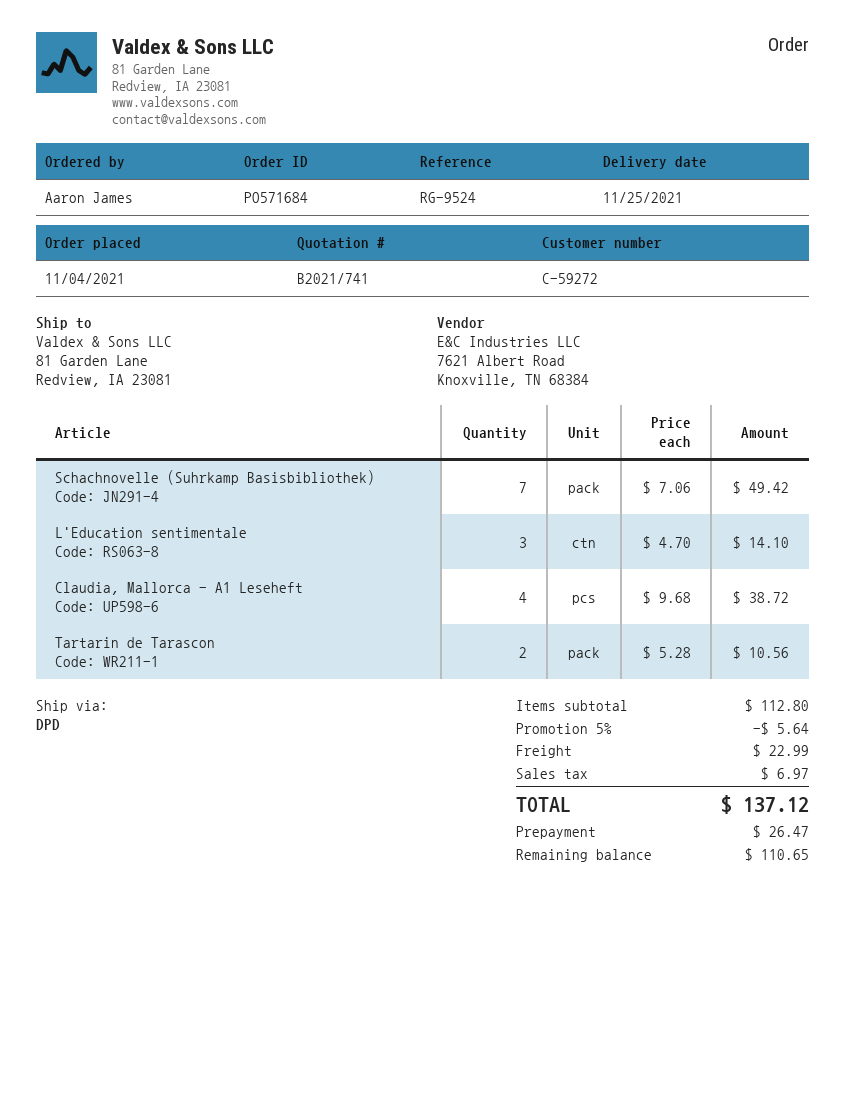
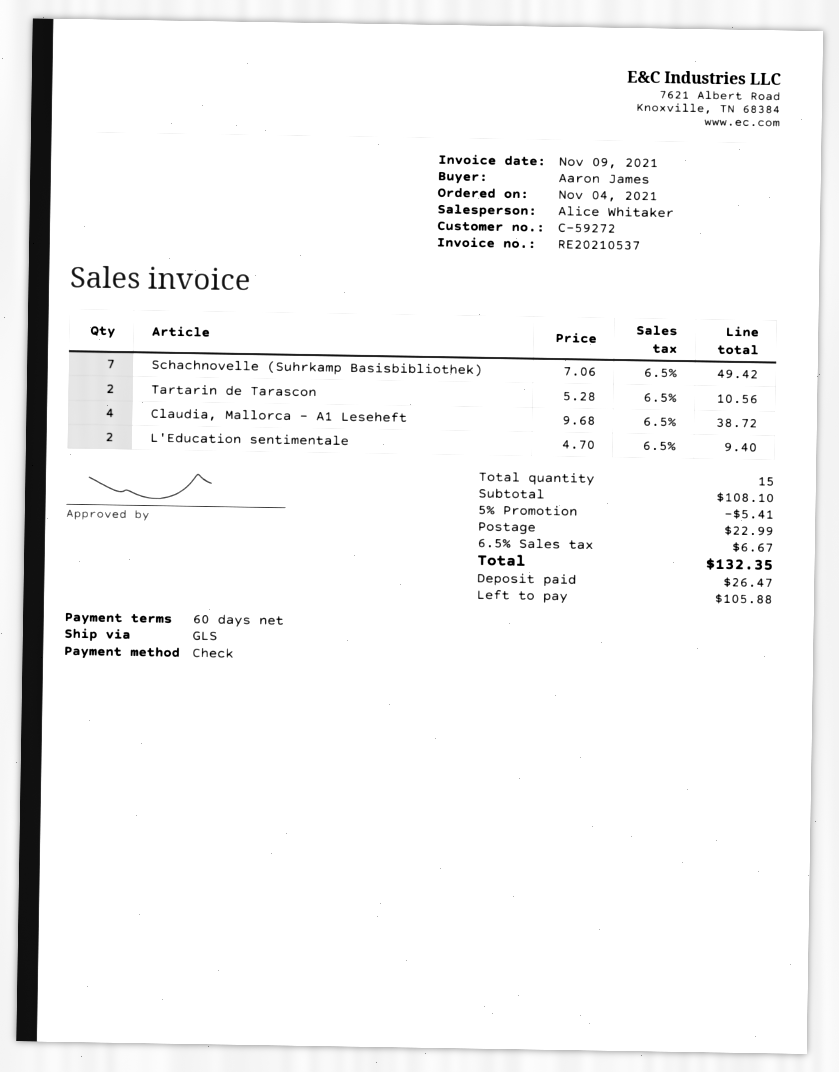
shipping method: DPD -> GLS
L'Education sentimentale: 3 x 4.70 = 14.10 -> 2 x 4.70 = 9.40
subtotal: 112.80 -> 108.10
discount: 5% = 5.64 -> 5% = 5.41
tax: 6.97 -> 6.67
total: 137.12 -> 132.35
balance: 110.65 -> 105.88

